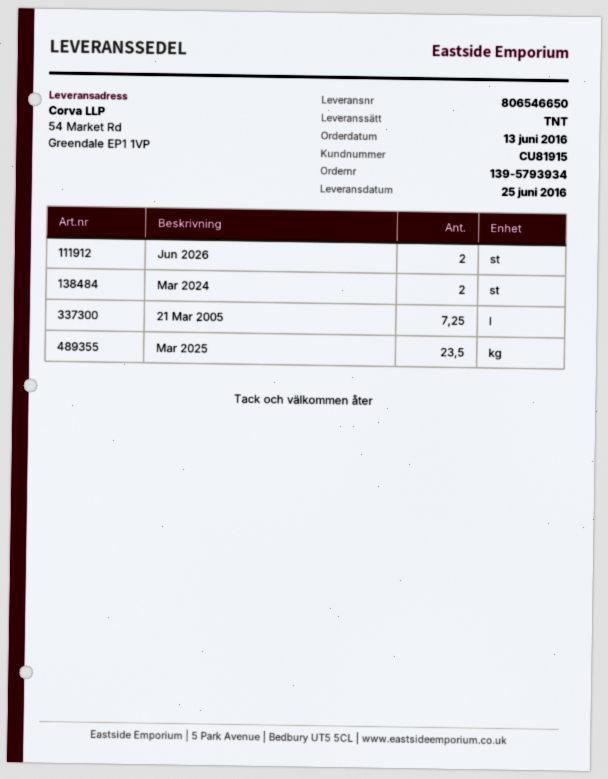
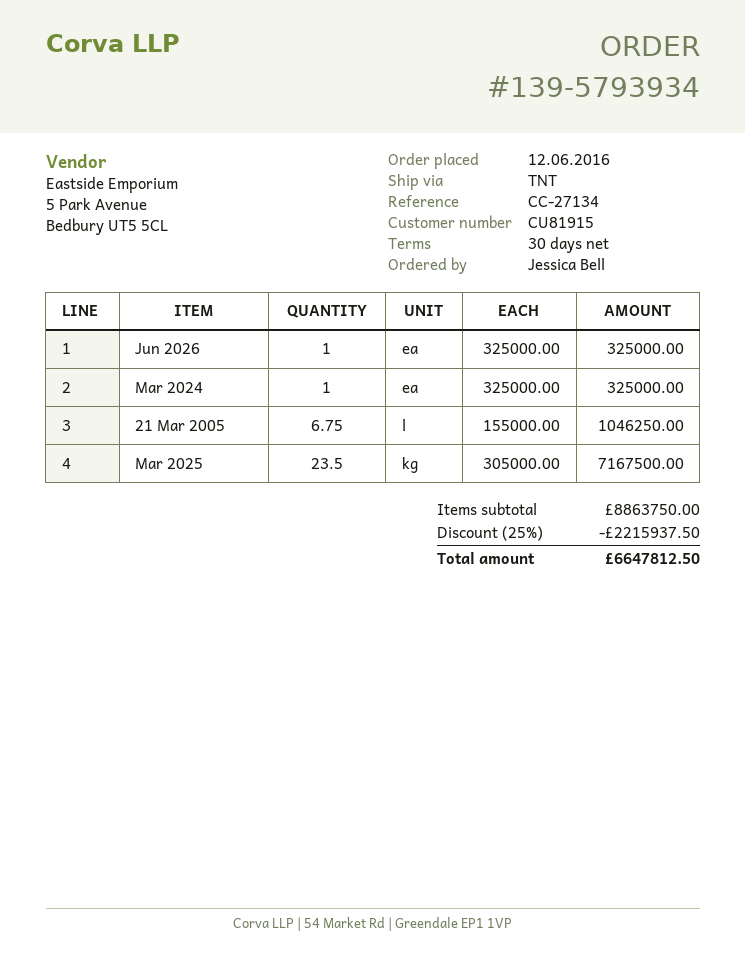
order date: 2016-06-13 -> 2016-06-12
Jun 2026: 2 -> 1
Mar 2024: 2 -> 1
21 Mar 2005: 7.25 -> 6.75

